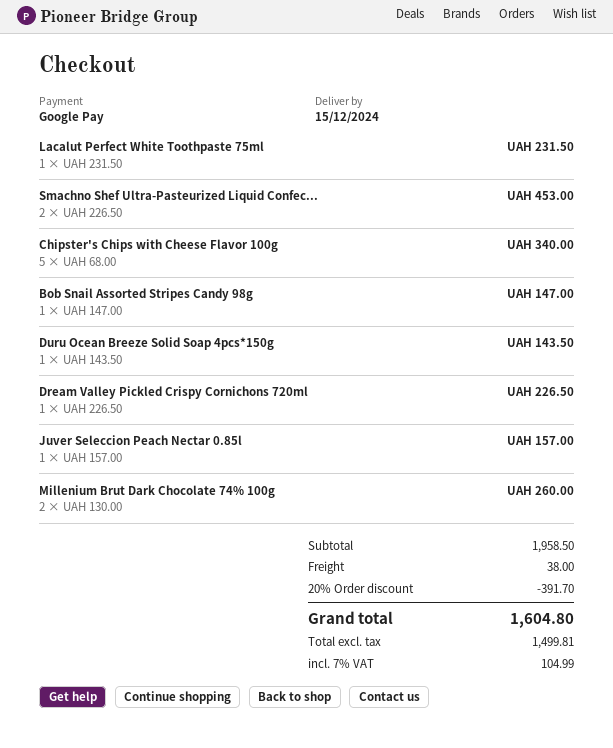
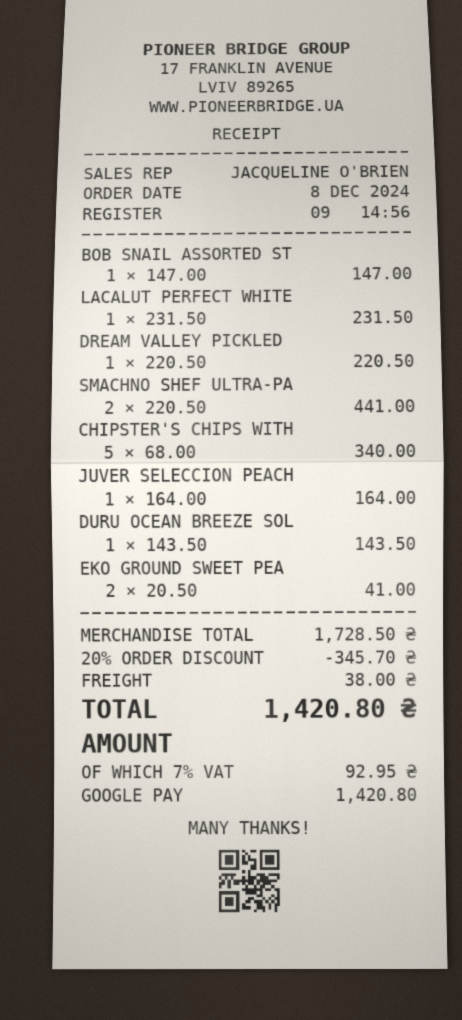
Smachno Shef Ultra-Pasteurized Liquid Сonfec...: 2 x 226.50 = 453.00 -> 2 x 220.50 = 441.00
Dream Valley Pickled Crispy Cornichons 720ml: 1 x 226.50 = 226.50 -> 1 x 220.50 = 220.50
Juver Seleccion Peach Nectar 0.85l: 1 x 157.00 = 157.00 -> 1 x 164.00 = 164.00
Millenium Brut Dark Chocolate 74% 100g: 2 x 130.00 = 260.00 -> none
EKO GROUND SWEET PEA: none -> 2 x 20.50 = 41.00
subtotal: 1958.50 -> 1728.50
discount: 20% = 391.70 -> 20% = 345.70
tax: 7% = 104.99 -> 7% = 92.95
total: 1604.80 -> 1420.80

